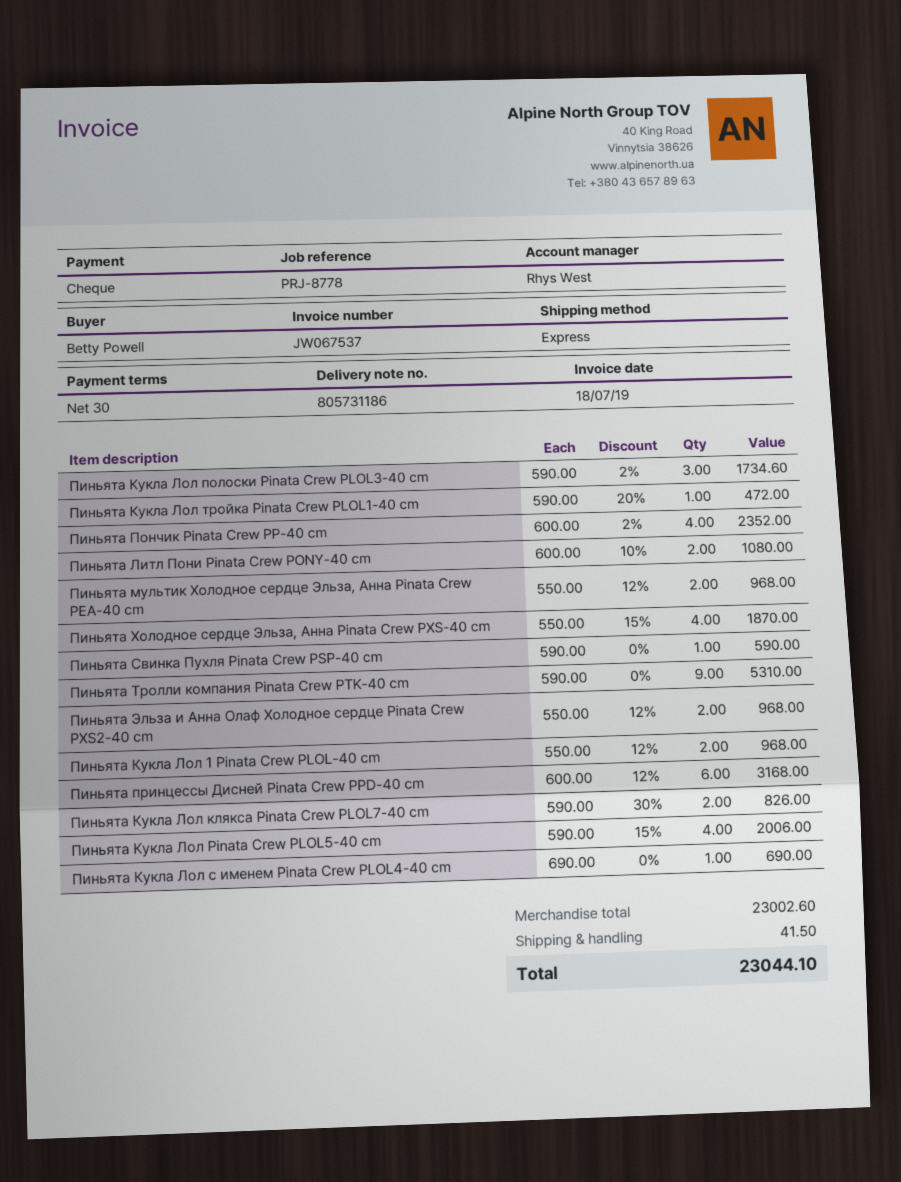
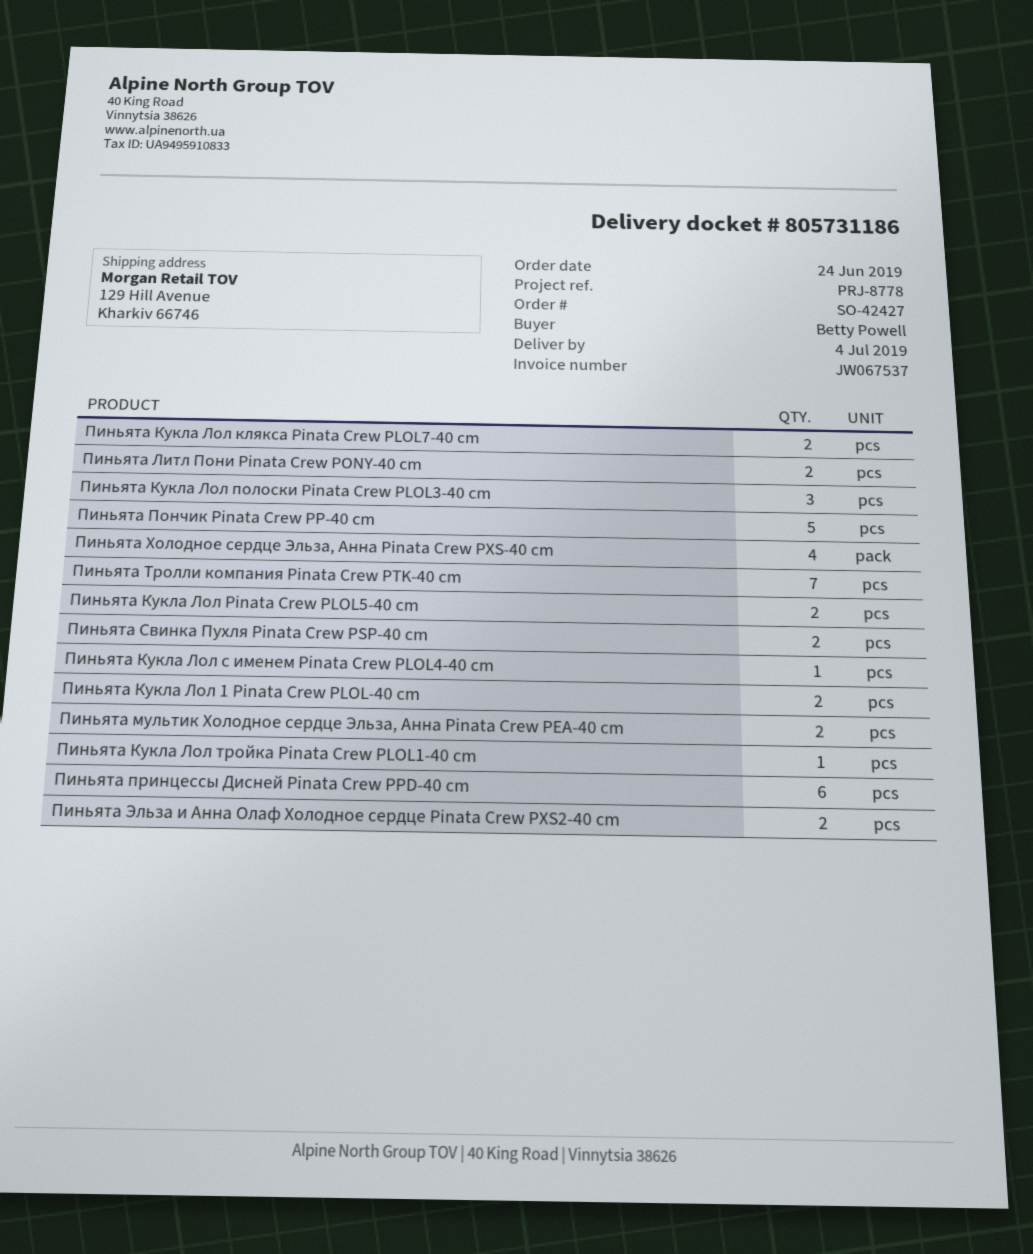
Пиньята Пончик Pinata Crew PP-40 cm: 4 -> 5
Пиньята Свинка Пухля Pinata Crew PSP-40 cm: 1 -> 2
Пиньята Тролли компания Pinata Crew PTK-40 cm: 9 -> 7
Пиньята Кукла Лол Pinata Crew PLOL5-40 cm: 4 -> 2

